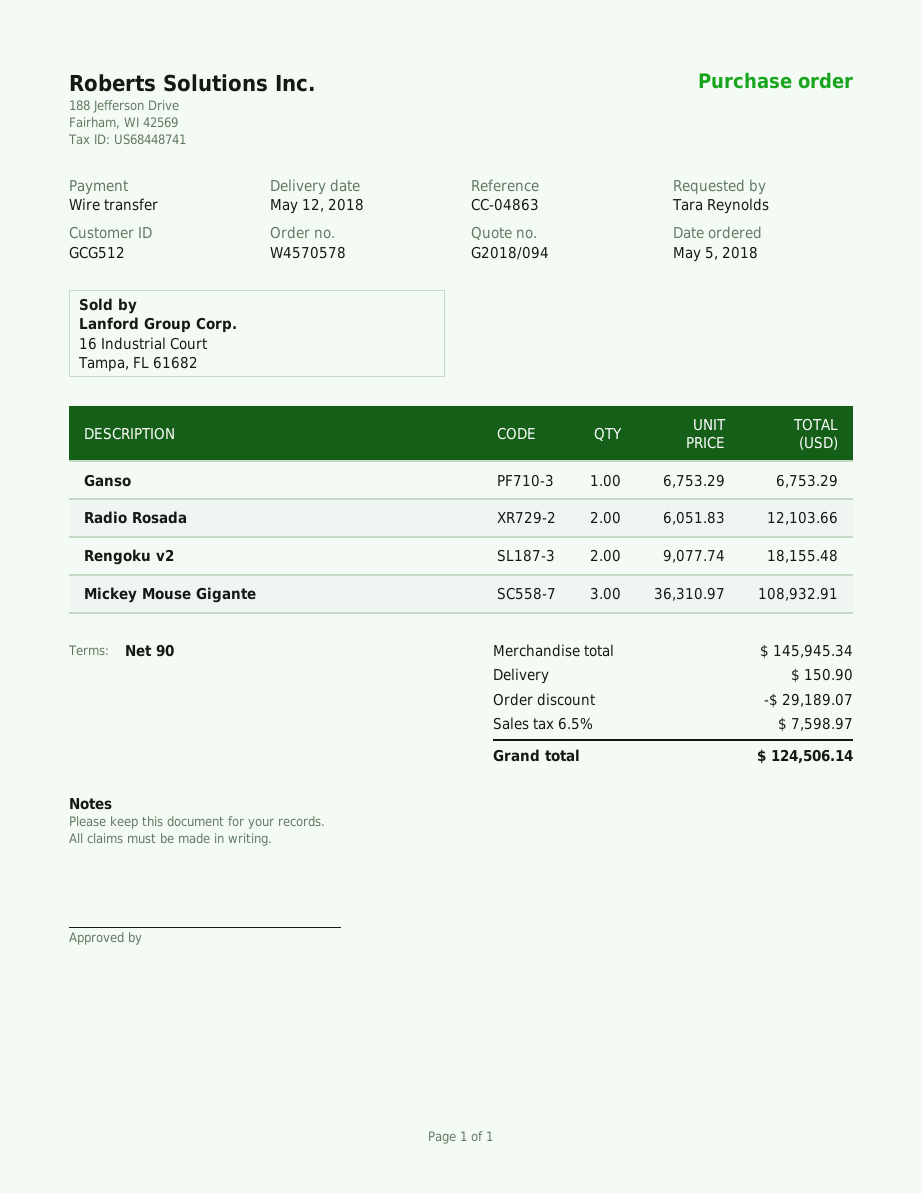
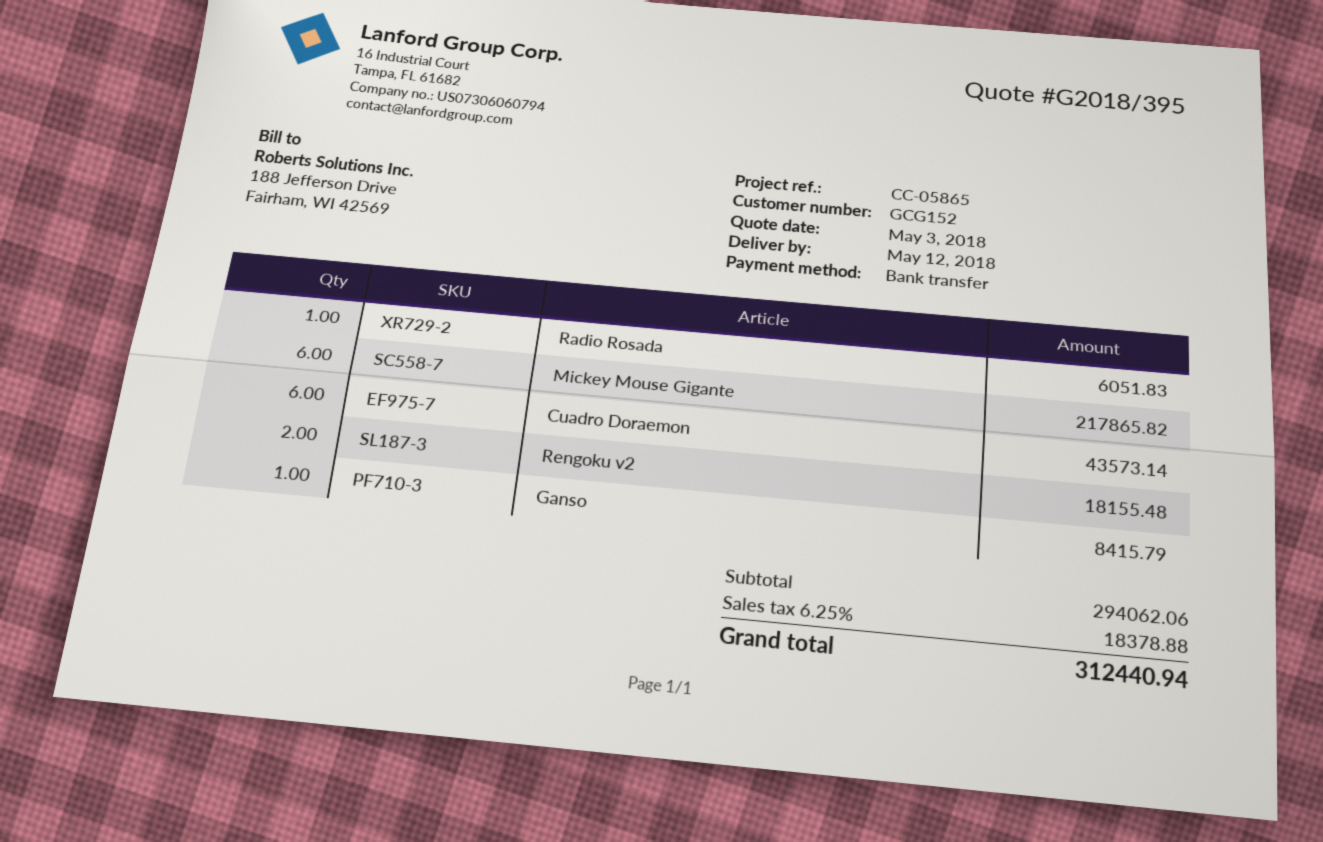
quote number: G2018/094 -> G2018/395
customer number: GCG512 -> GCG152
reference: CC-04863 -> CC-05865
Ganso: 1 for 6753.29 -> 1 for 8415.79
Radio Rosada: 2 for 12103.66 -> 1 for 6051.83
Mickey Mouse Gigante: 3 for 108932.91 -> 6 for 217865.82
Cuadro Doraemon: none -> 6 for 43573.14
subtotal: 145945.34 -> 294062.06
discount: 29189.07 -> none
shipping: 150.90 -> none
tax: 6.5% = 7598.97 -> 6.25% = 18378.88
total: 124506.14 -> 312440.94

